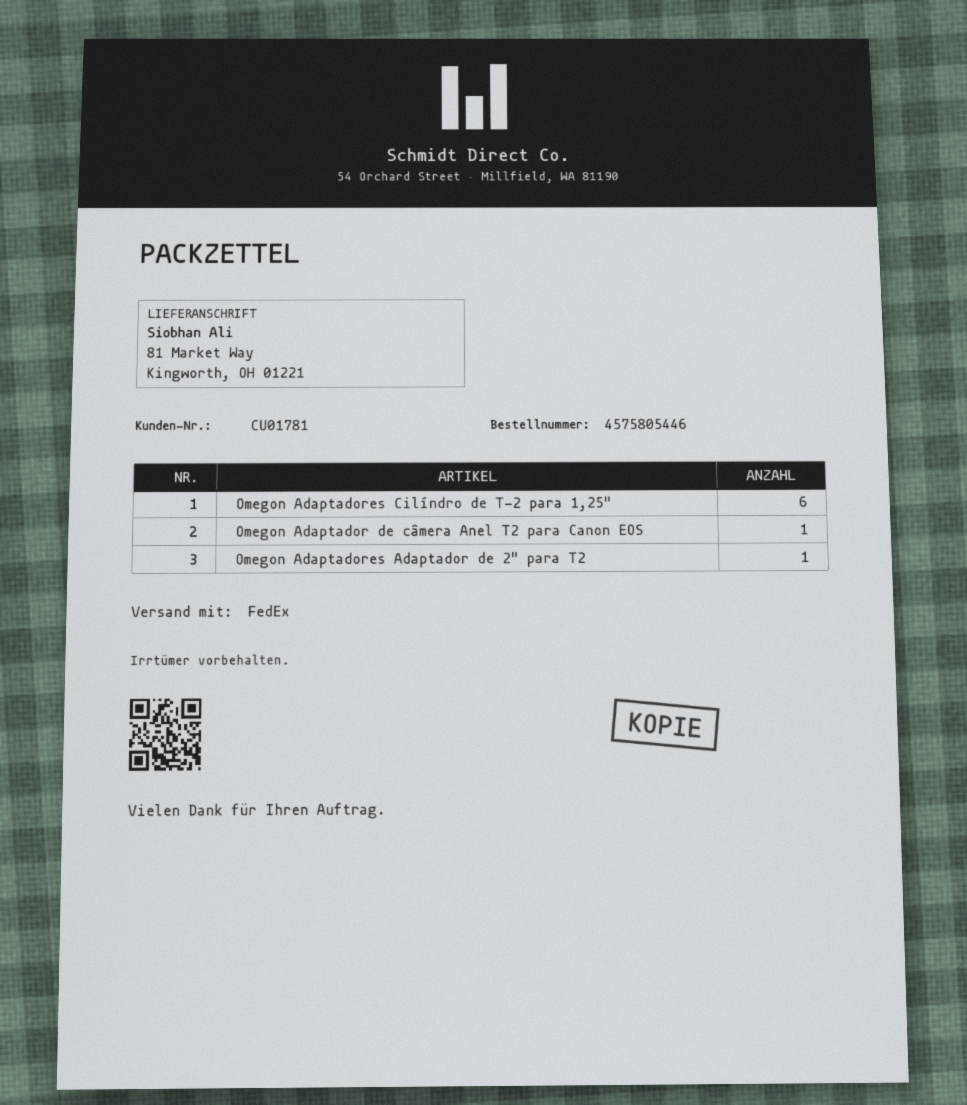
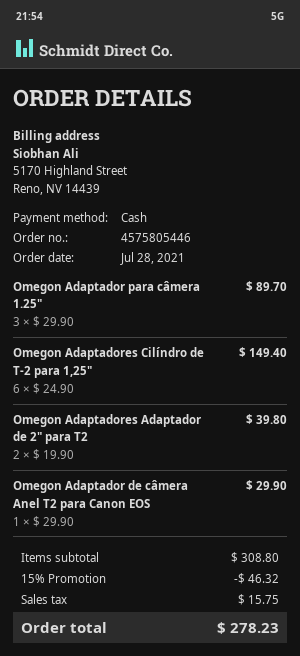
Omegon Adaptadores Adaptador de 2" para T2: 1 -> 2
Omegon Adaptador para câmera 1.25": none -> 3

